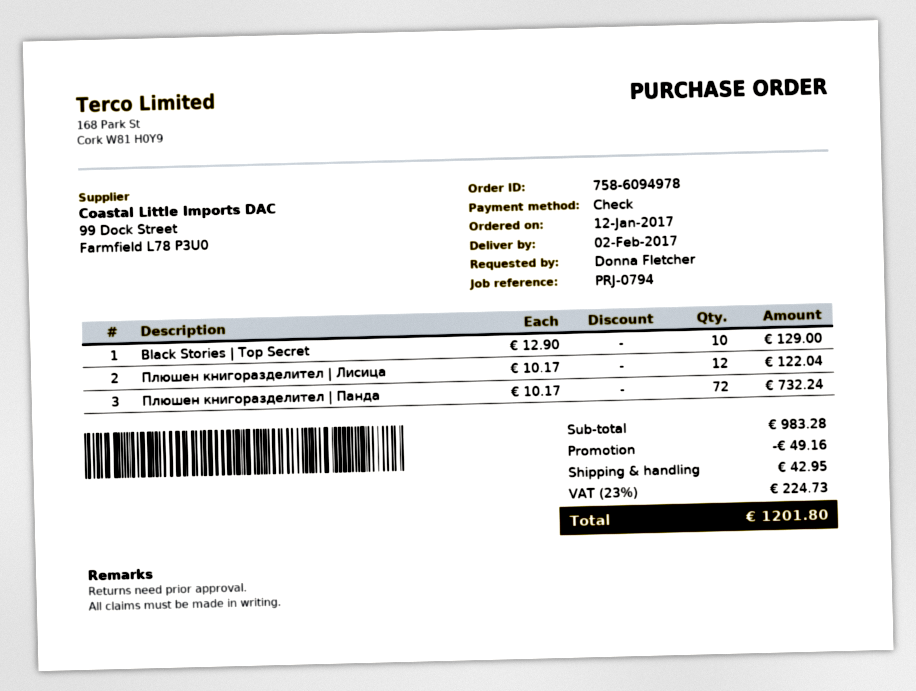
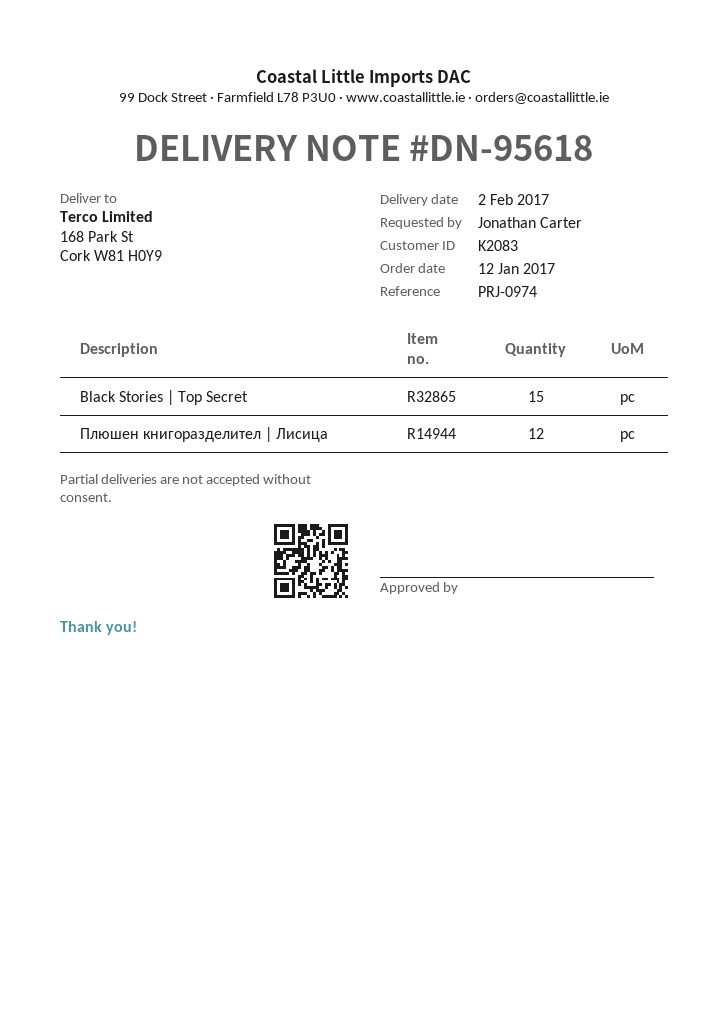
reference: PRJ-0794 -> PRJ-0974
ordered by: Donna Fletcher -> Jonathan Carter
Black Stories | Top Secret: 10 -> 15
Плюшен книгоразделител | Панда: 72 -> none

